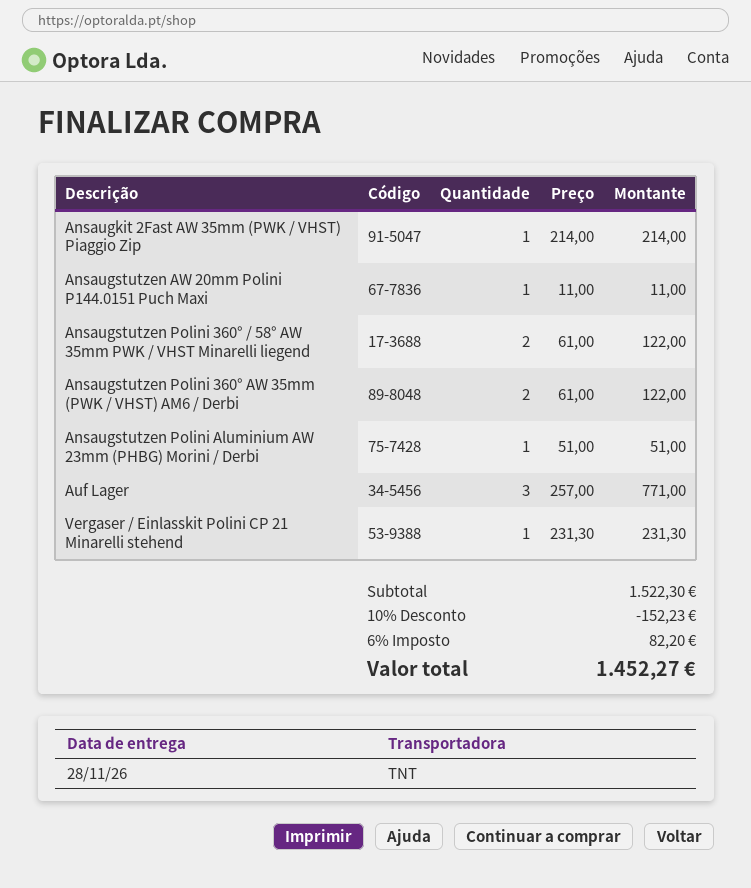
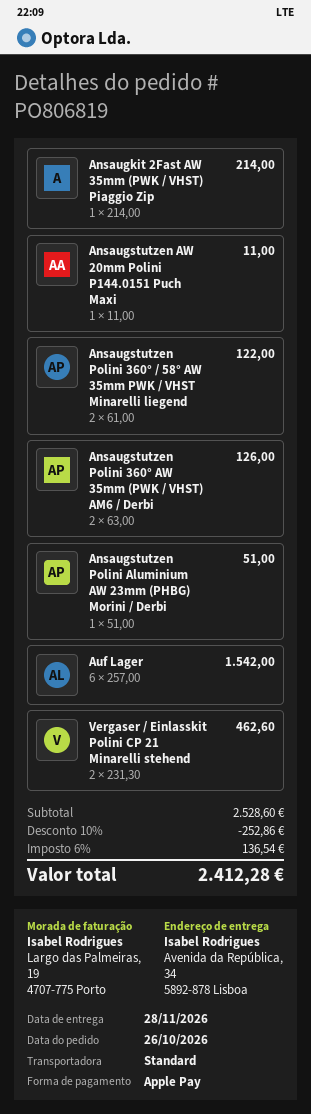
shipping method: TNT -> standard
Ansaugstutzen Polini 360° AW 35mm (PWK / VHST) AM6 / Derbi: 2 x 61.00 = 122.00 -> 2 x 63.00 = 126.00
Auf Lager: 3 x 257.00 = 771.00 -> 6 x 257.00 = 1542.00
Vergaser / Einlasskit Polini CP 21 Minarelli stehend: 1 x 231.30 = 231.30 -> 2 x 231.30 = 462.60
subtotal: 1522.30 -> 2528.60
discount: 10% = 152.23 -> 10% = 252.86
tax: 6% = 82.20 -> 6% = 136.54
total: 1452.27 -> 2412.28

